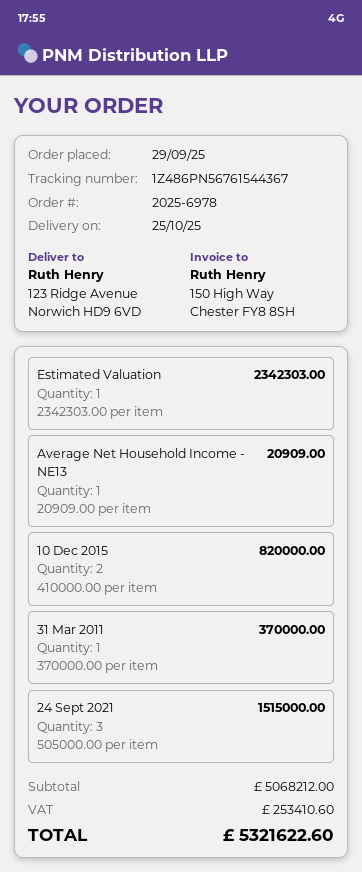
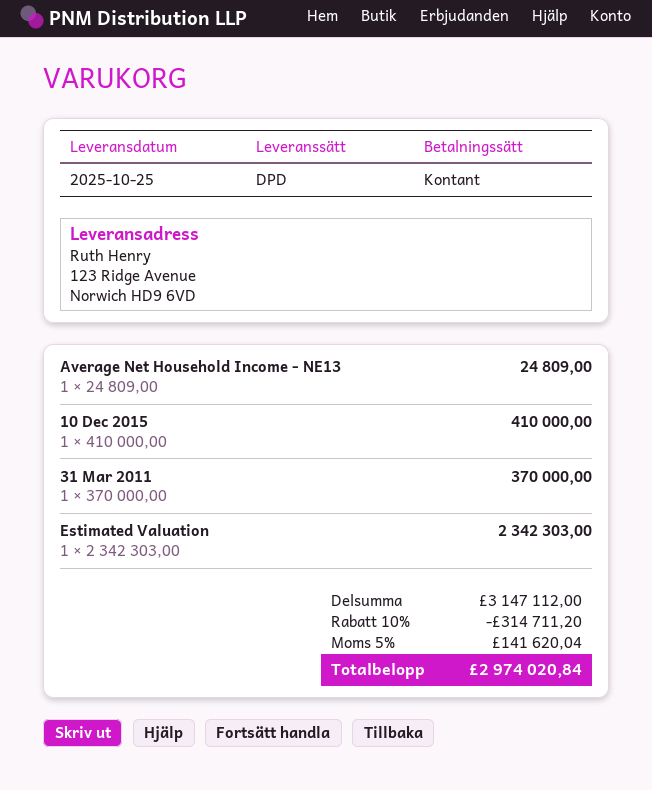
Average Net Household Income - NE13: 1 x 20909.00 = 20909.00 -> 1 x 24809.00 = 24809.00
10 Dec 2015: 2 x 410000.00 = 820000.00 -> 1 x 410000.00 = 410000.00
24 Sept 2021: 3 x 505000.00 = 1515000.00 -> none
subtotal: 5068212.00 -> 3147112.00
discount: none -> 10% = 314711.20
tax: 253410.60 -> 141620.04
total: 5321622.60 -> 2974020.84

